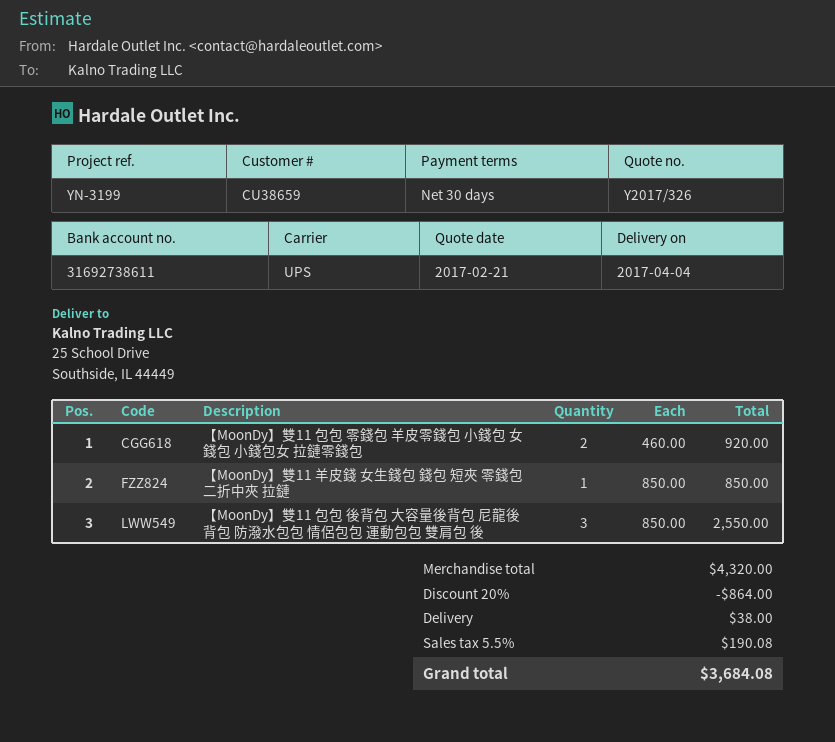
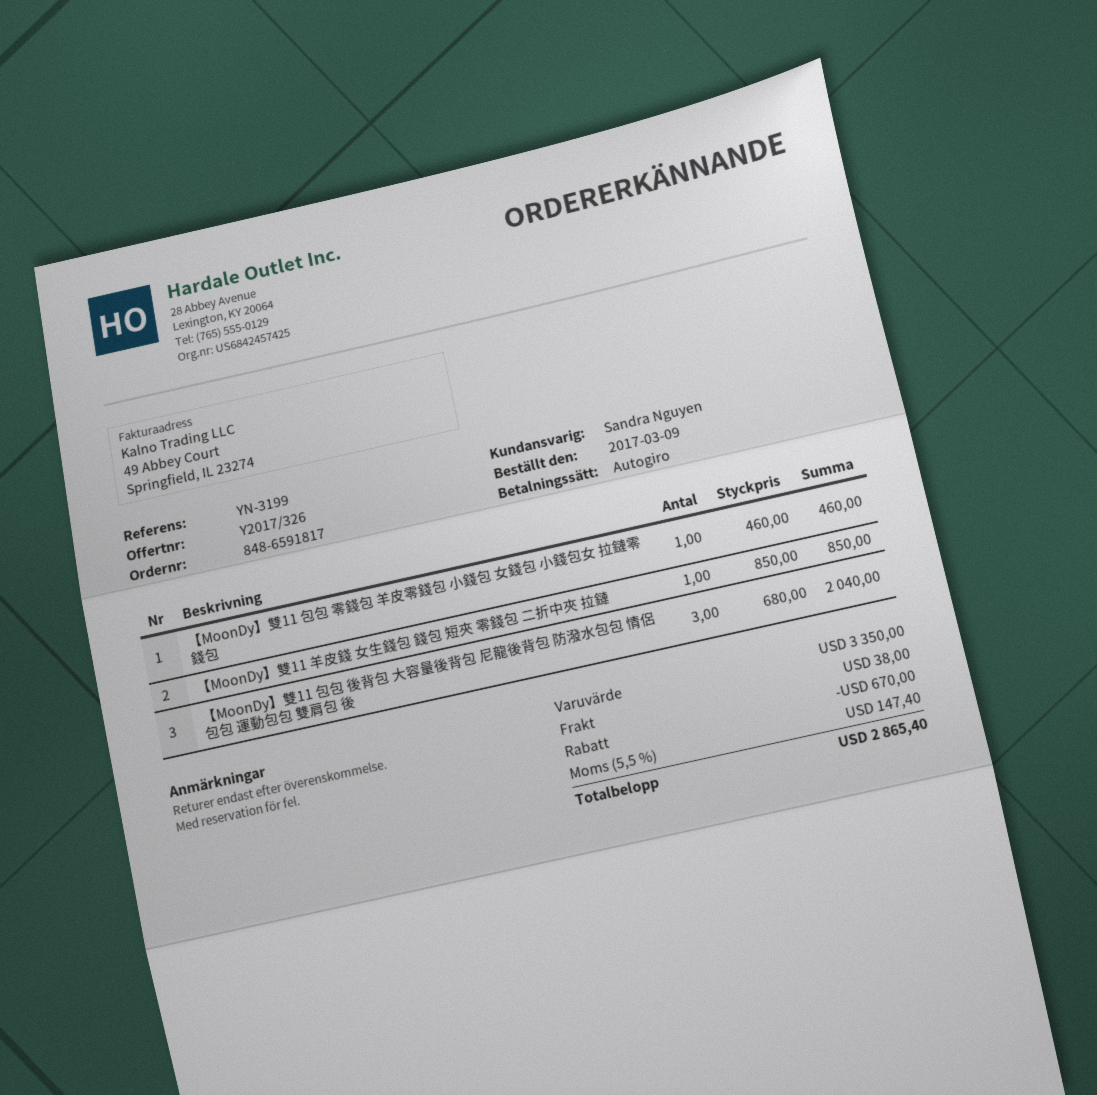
【MoonDy】雙11 包包 零錢包 羊皮零錢包 小錢包 女錢包 小錢包女 拉鏈零錢包: 2 x 460.00 = 920.00 -> 1 x 460.00 = 460.00
【MoonDy】雙11 包包 後背包 大容量後背包 尼龍後背包 防潑水包包 情侶包包 運動包包 雙肩包 後: 3 x 850.00 = 2550.00 -> 3 x 680.00 = 2040.00
subtotal: 4320.00 -> 3350.00
discount: 864.00 -> 670.00
tax: 5.5% = 190.08 -> 5.5% = 147.40
total: 3684.08 -> 2865.40

